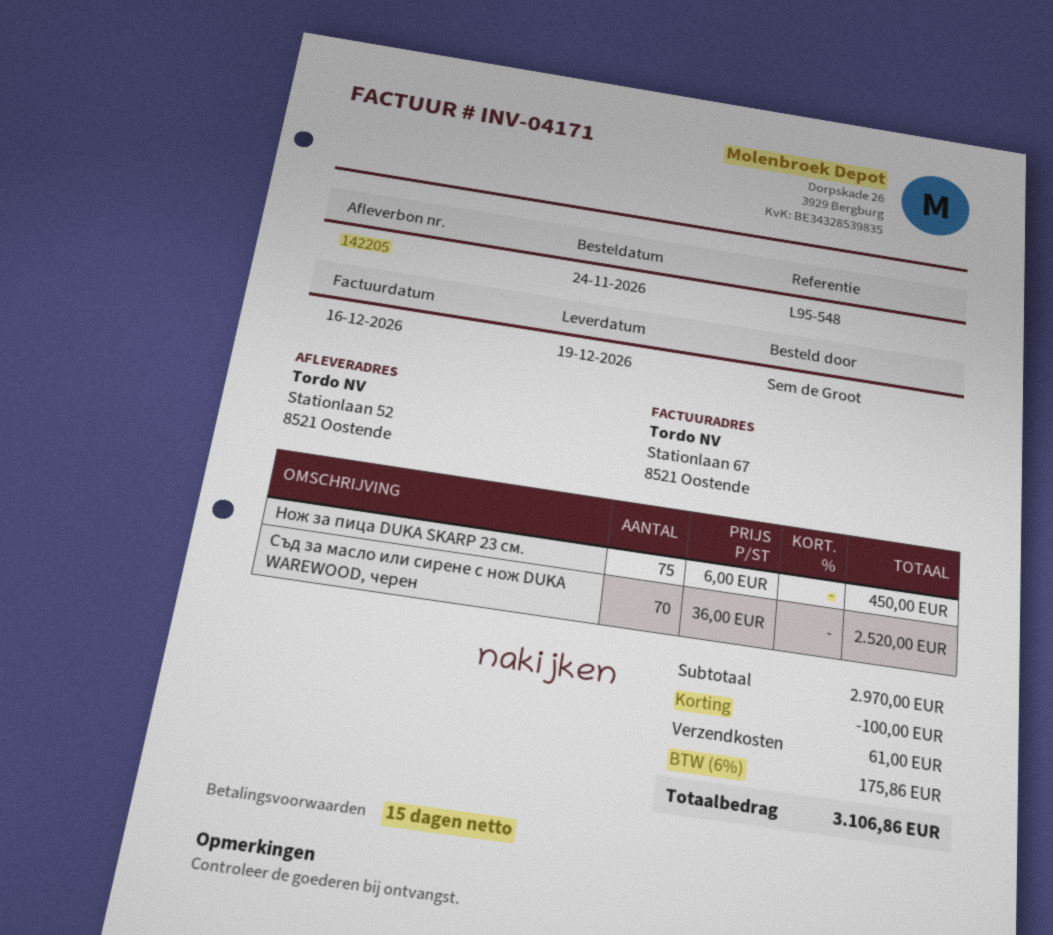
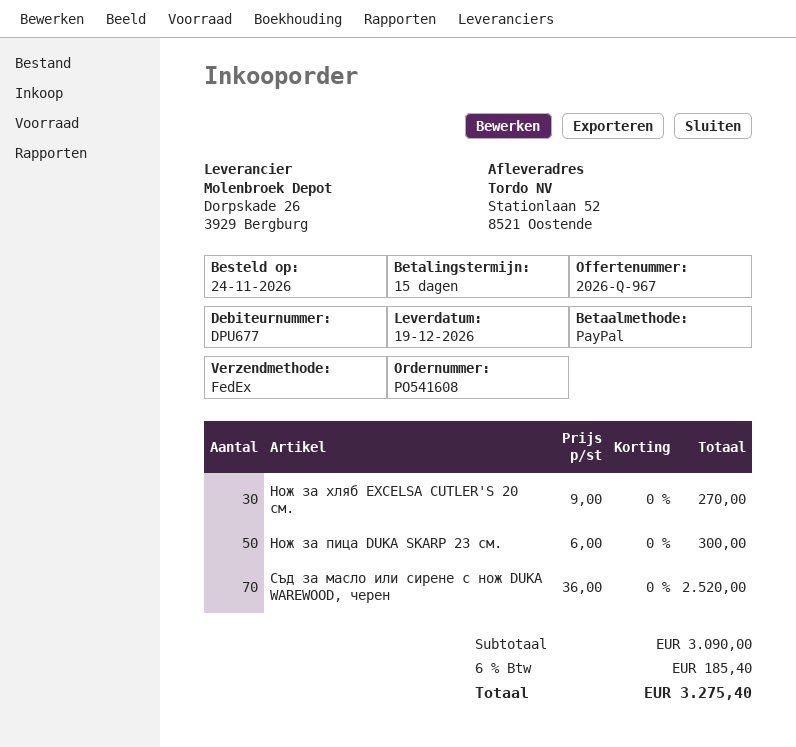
Нож за пица DUKA SKARP 23 см.: 75 x 6.00 = 450.00 -> 50 x 6.00 = 300.00
Нож за хляб EXCELSA CUTLER'S 20 см.: none -> 30 x 9.00 = 270.00
subtotal: 2970.00 -> 3090.00
discount: 100.00 -> none
shipping: 61.00 -> none
tax: 6% = 175.86 -> 6% = 185.40
total: 3106.86 -> 3275.40

